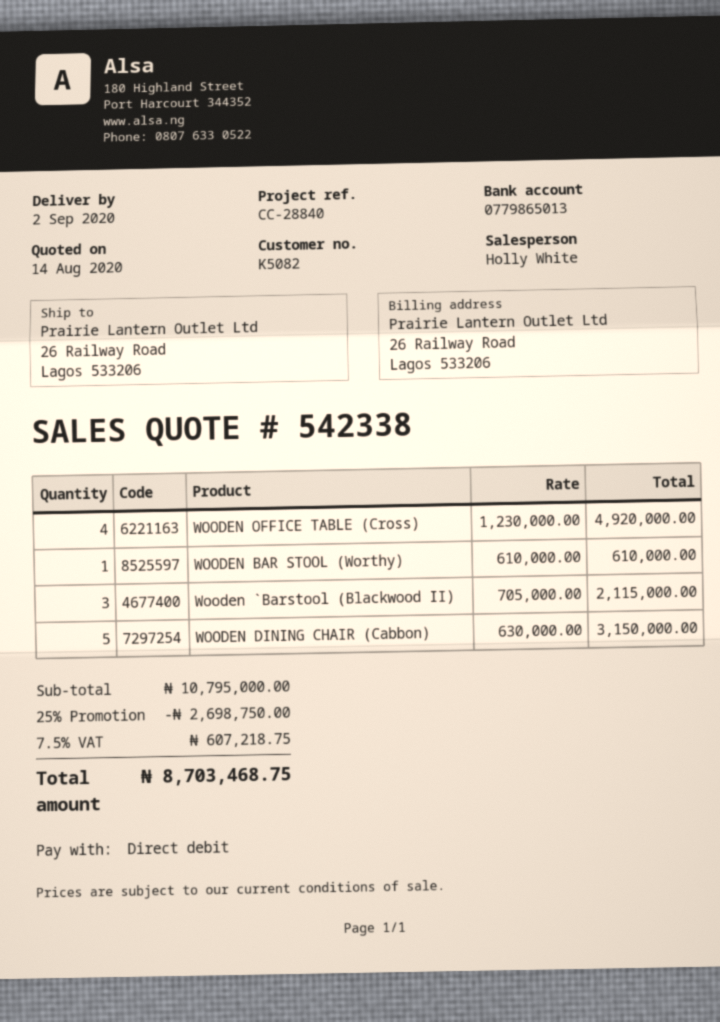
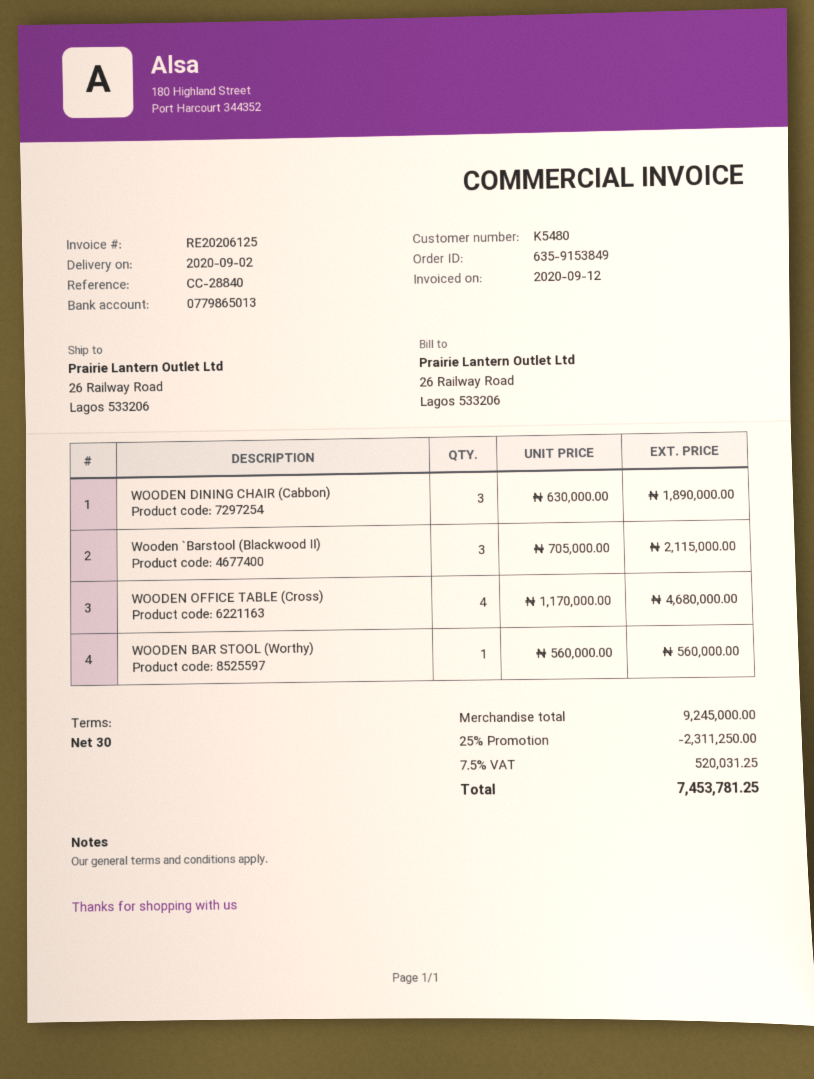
customer number: K5082 -> K5480
WOODEN OFFICE TABLE (Cross): 4 x 1230000.00 = 4920000.00 -> 4 x 1170000.00 = 4680000.00
WOODEN BAR STOOL (Worthy): 1 x 610000.00 = 610000.00 -> 1 x 560000.00 = 560000.00
WOODEN DINING CHAIR (Cabbon): 5 x 630000.00 = 3150000.00 -> 3 x 630000.00 = 1890000.00
subtotal: 10795000.00 -> 9245000.00
discount: 25% = 2698750.00 -> 25% = 2311250.00
tax: 7.5% = 607218.75 -> 7.5% = 520031.25
total: 8703468.75 -> 7453781.25

